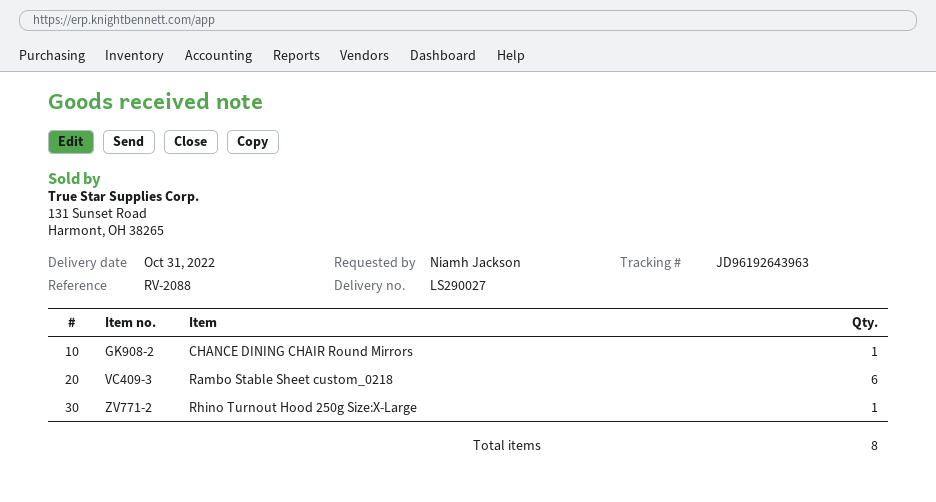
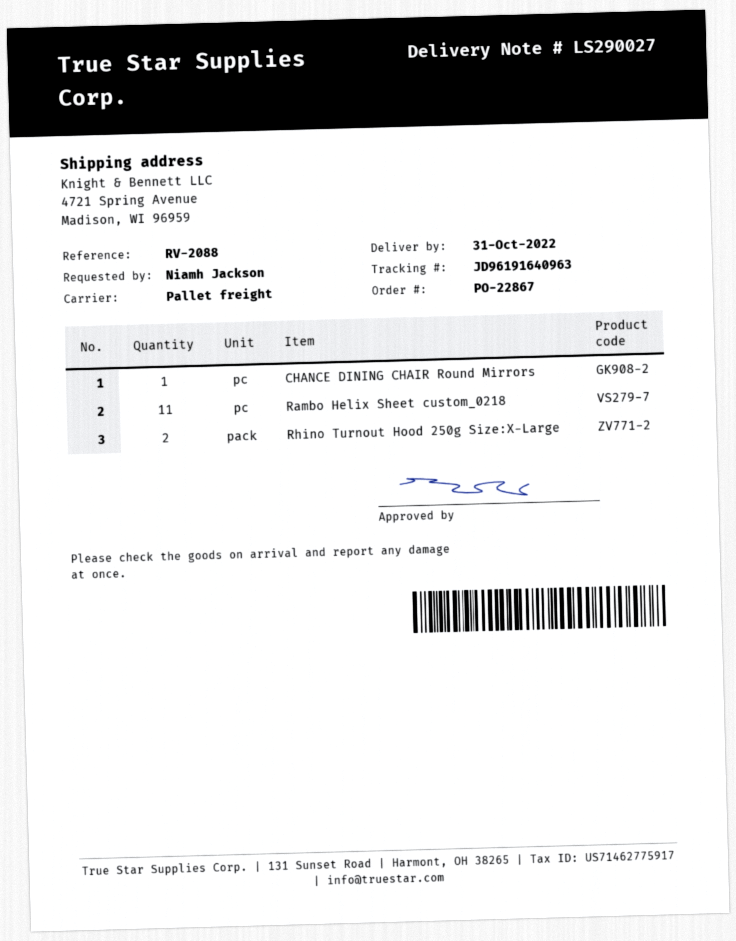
tracking number: JD96192643963 -> JD96191640963
Rambo Stable Sheet custom_0218: 6 -> none
Rhino Turnout Hood 250g Size:X-Large: 1 -> 2
Rambo Helix Sheet custom_0218: none -> 11

